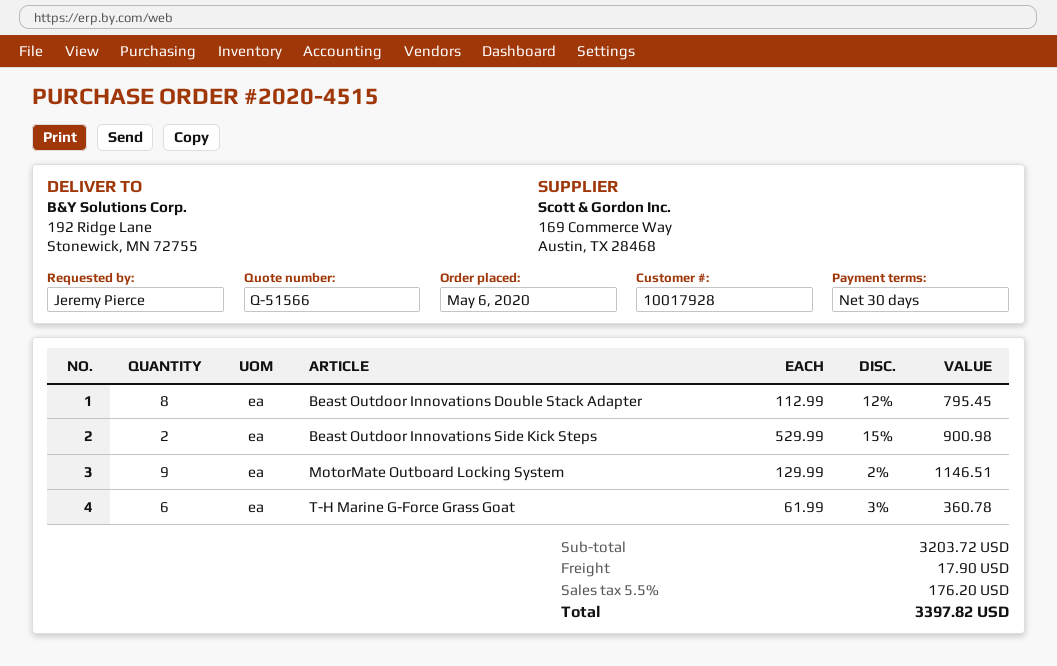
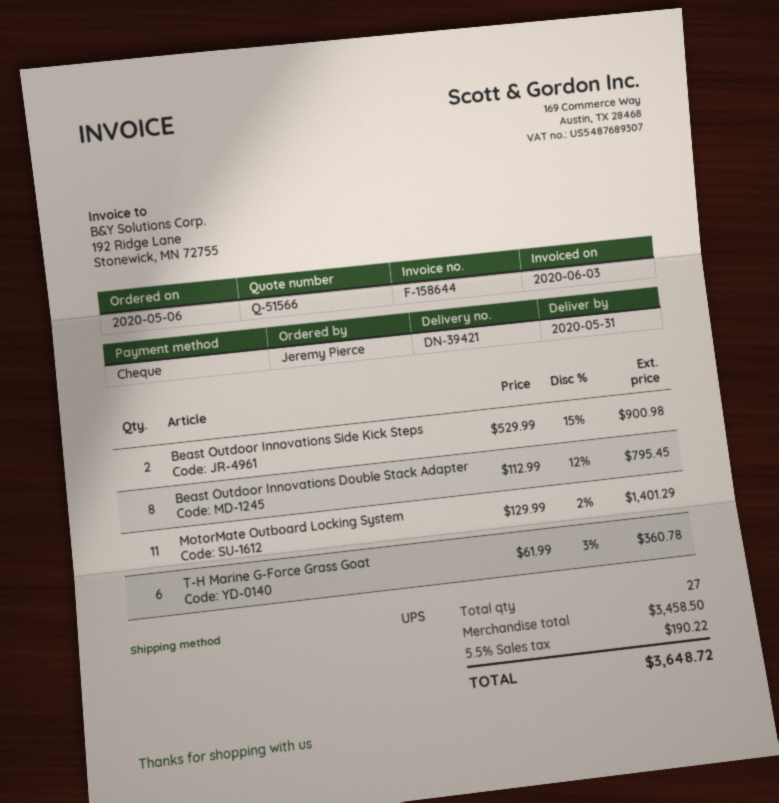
MotorMate Outboard Locking System: 9 x 129.99 - 2% = 1146.51 -> 11 x 129.99 - 2% = 1401.29
subtotal: 3203.72 -> 3458.50
shipping: 17.90 -> none
tax: 5.5% = 176.20 -> 5.5% = 190.22
total: 3397.82 -> 3648.72

